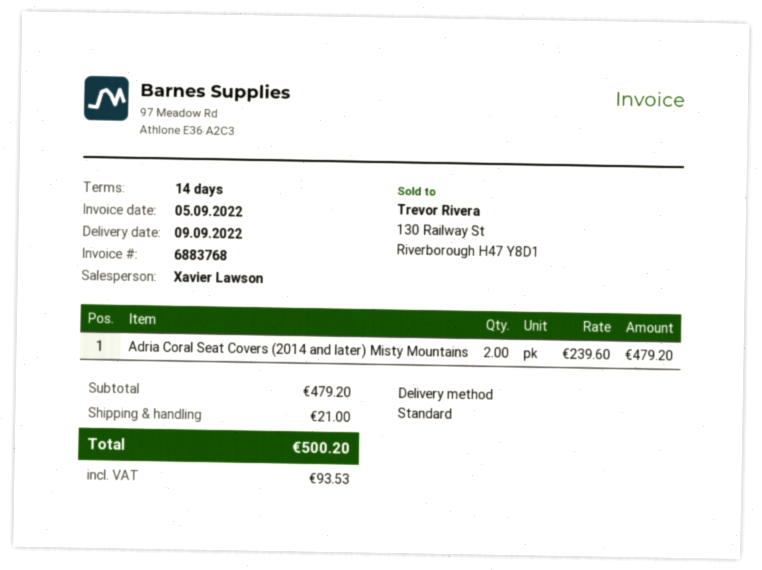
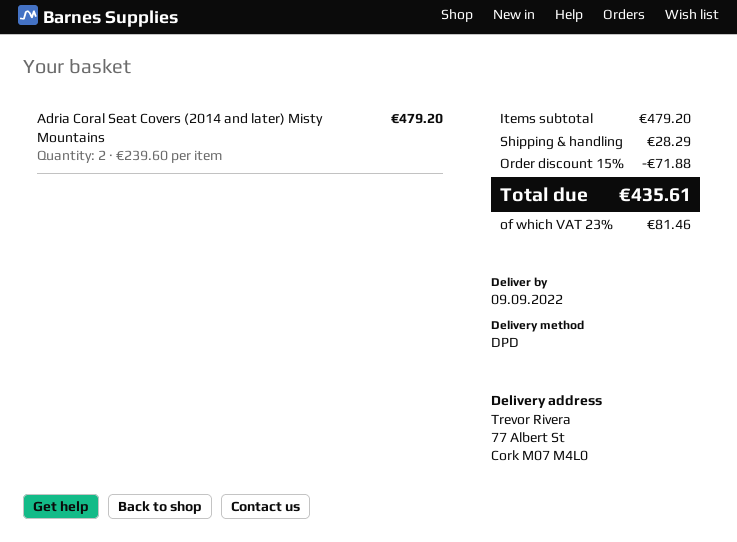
shipping method: standard -> DPD
discount: none -> 15% = 71.88
shipping: 21.00 -> 28.29
tax: 93.53 -> 81.46
total: 500.20 -> 435.61

